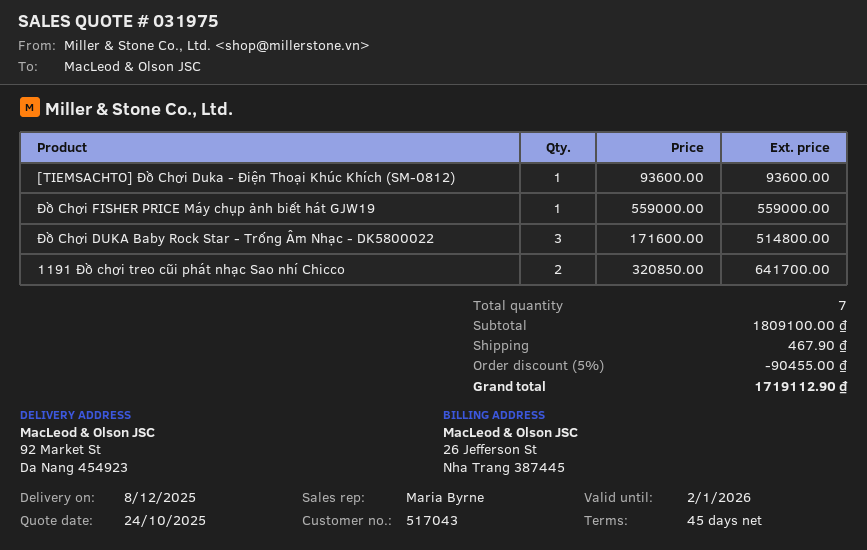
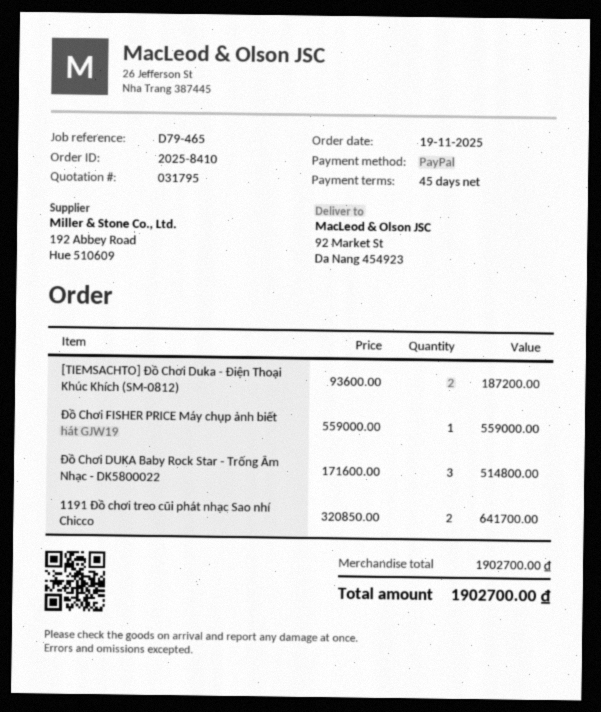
quote number: 031975 -> 031795
[TIEMSACHTO] Đồ Chơi Duka - Điện Thoại Khúc Khích (SM-0812): 1 x 93600.00 = 93600.00 -> 2 x 93600.00 = 187200.00
subtotal: 1809100.00 -> 1902700.00
discount: 5% = 90455.00 -> none
shipping: 467.90 -> none
total: 1719112.90 -> 1902700.00

